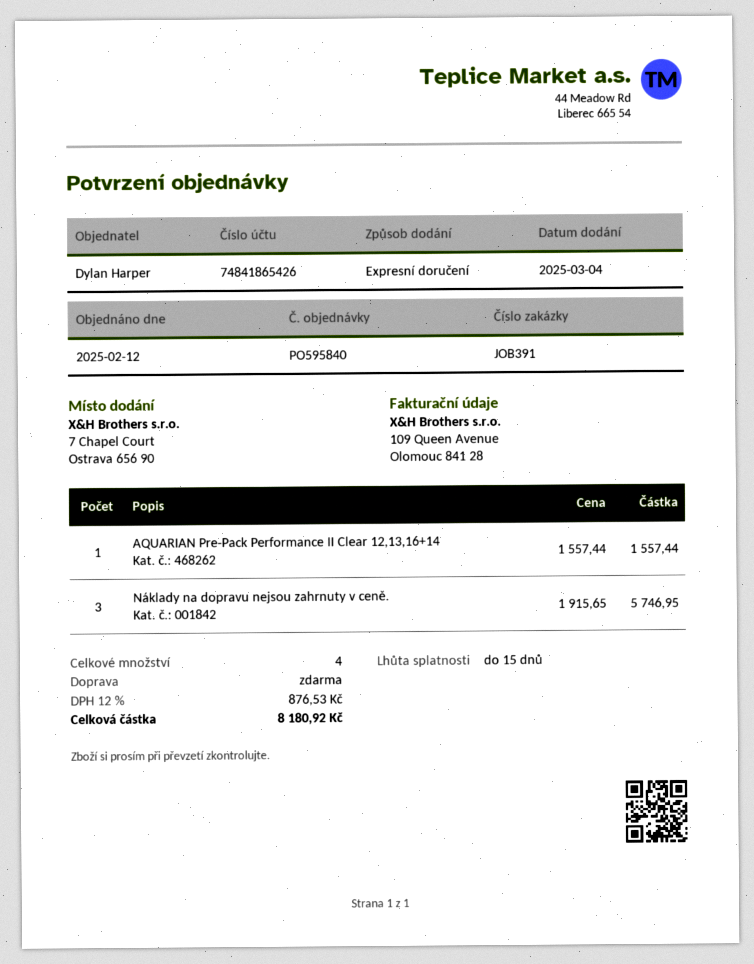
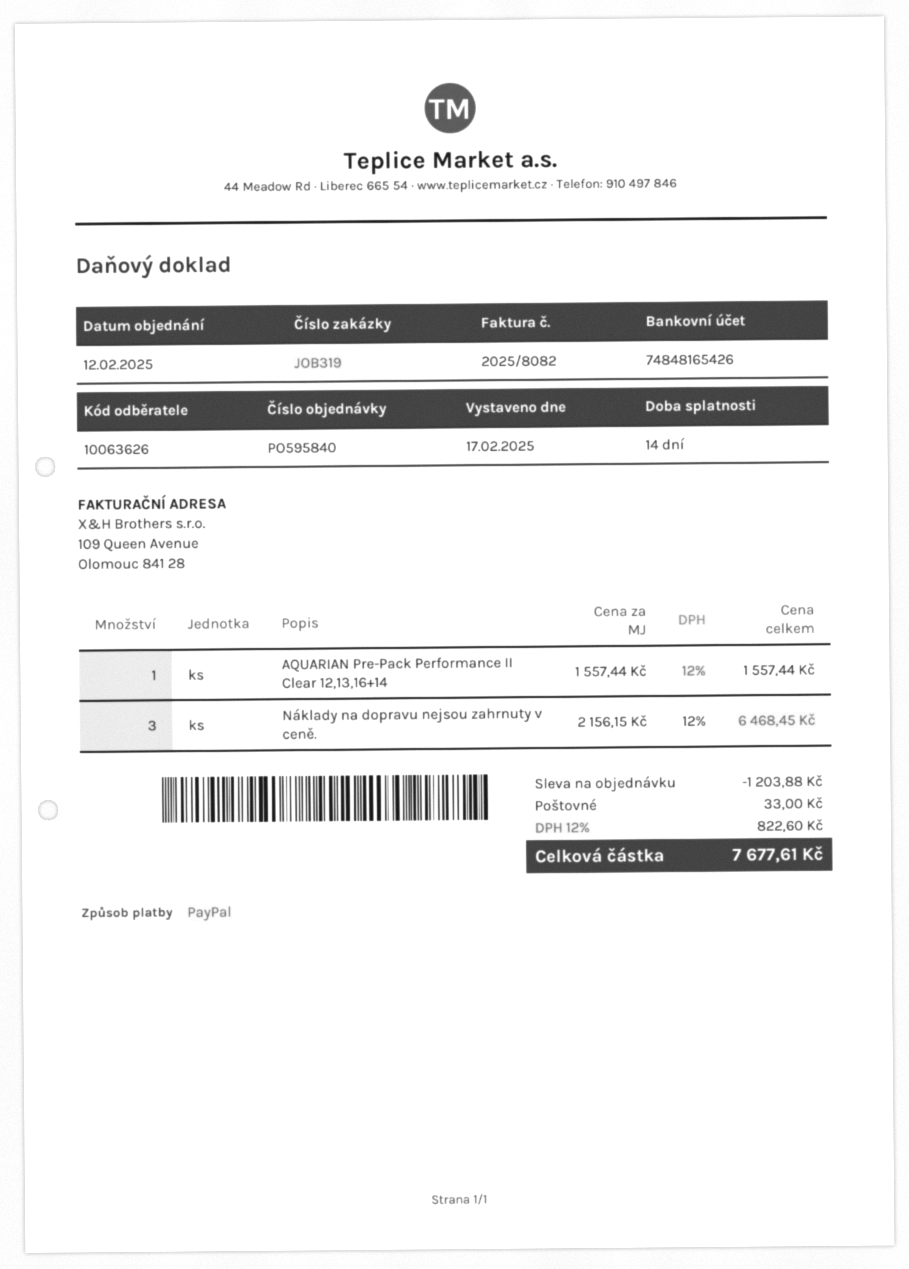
payment terms: 15 days -> 14 days
reference: JOB391 -> JOB319
bank account: 74841865426 -> 74848165426
Náklady na dopravu nejsou zahrnuty v ceně.: 3 x 1915.65 = 5746.95 -> 3 x 2156.15 = 6468.45
discount: none -> 1203.88
shipping: 0.00 -> 33.00
tax: 12% = 876.53 -> 12% = 822.60
total: 8180.92 -> 7677.61

